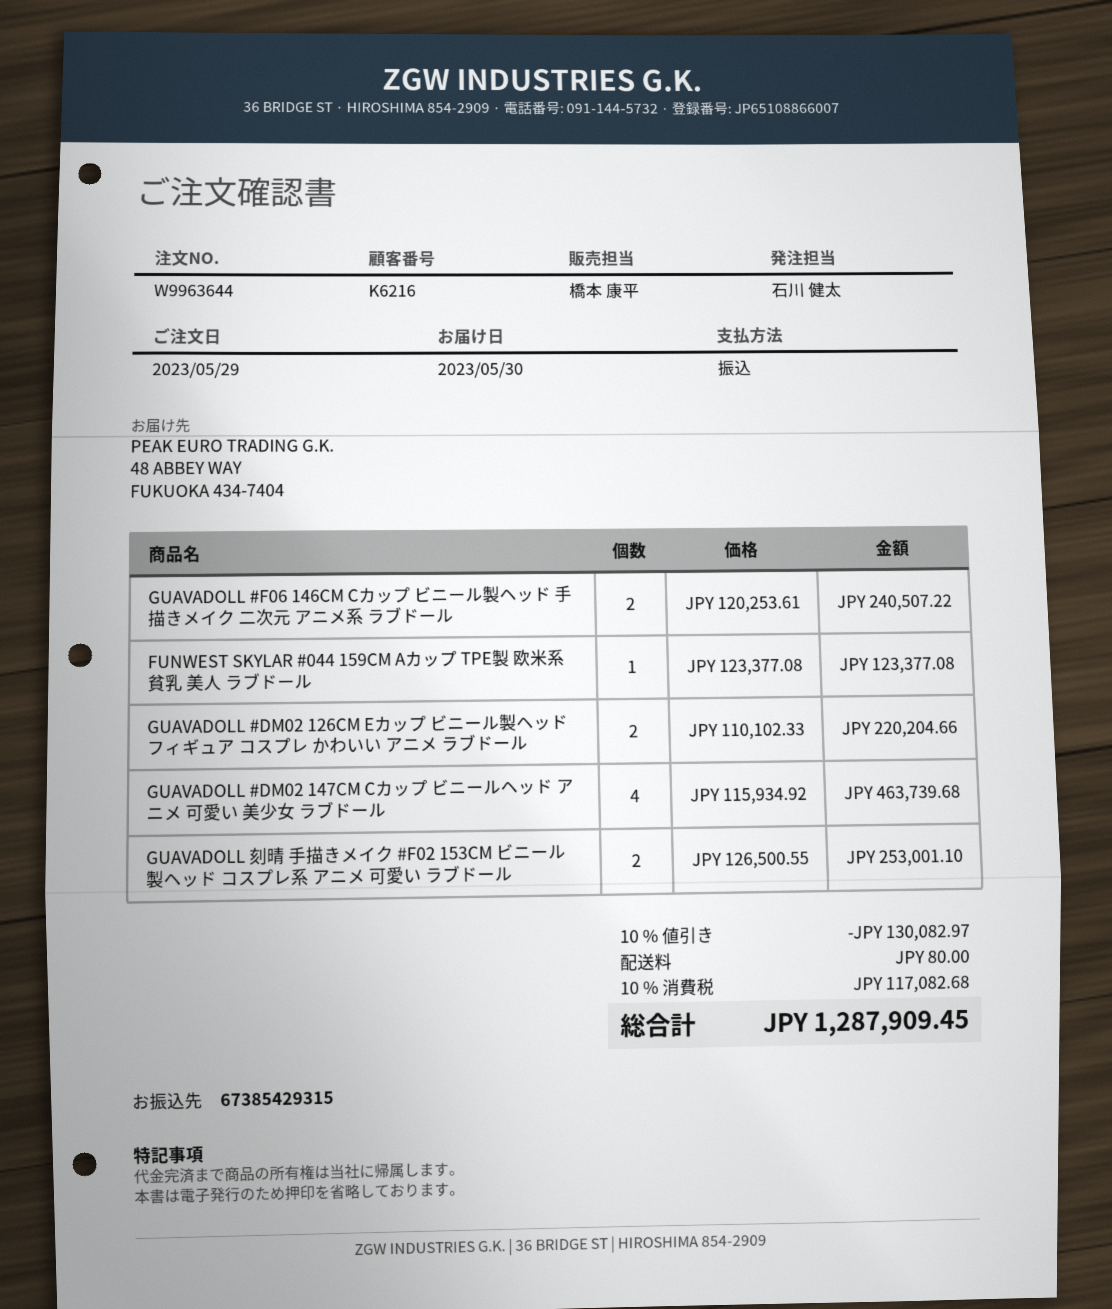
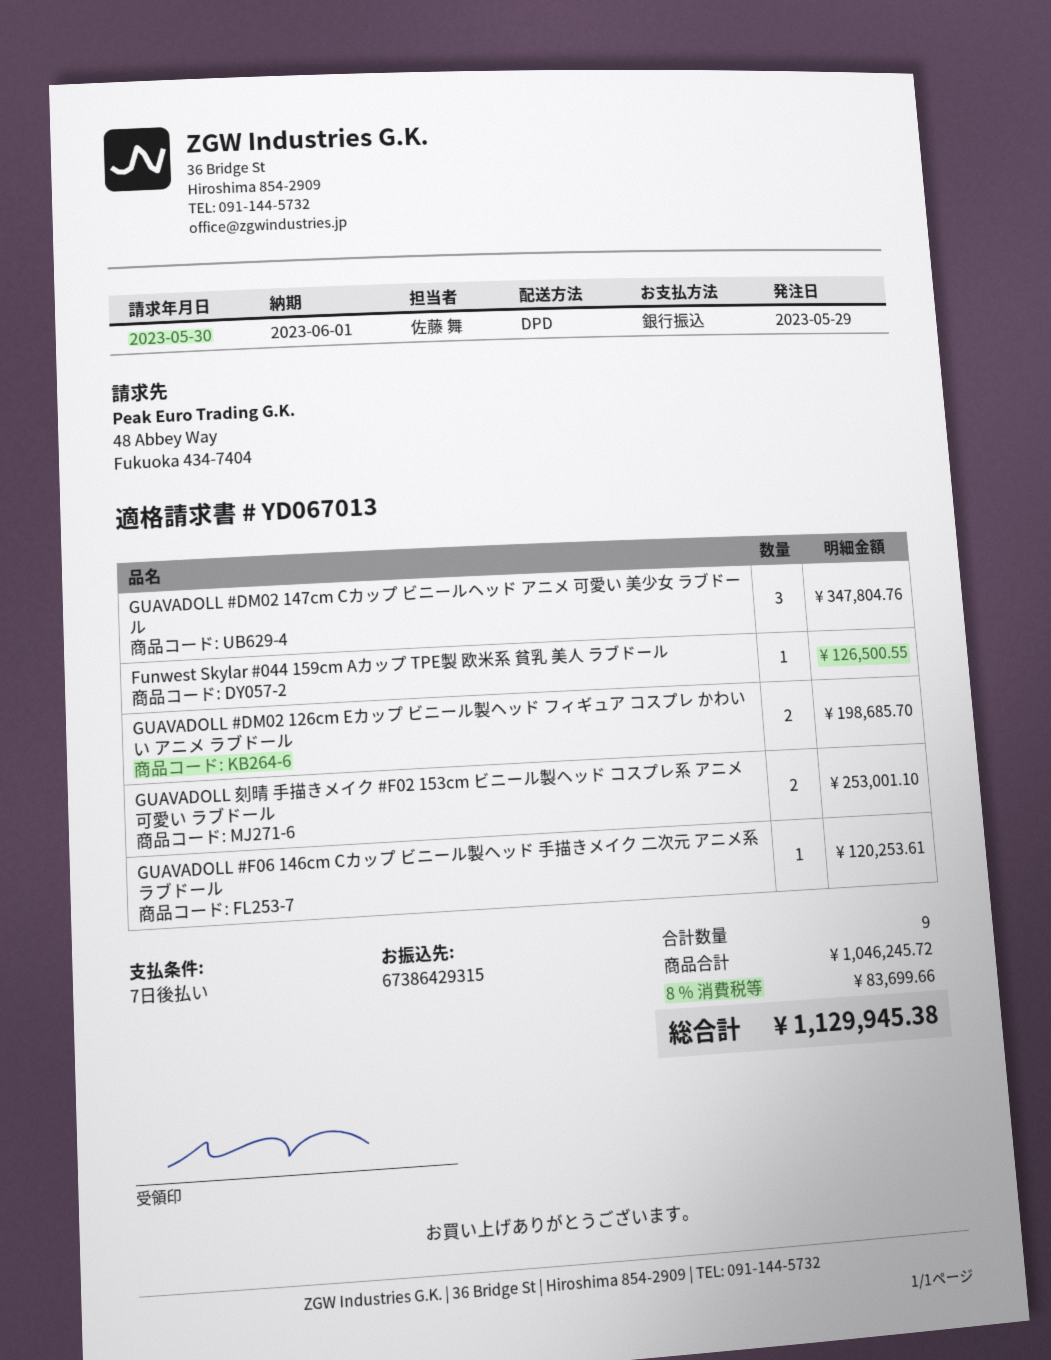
delivery date: 2023-05-30 -> 2023-06-01
sales rep: 橋本 康平 -> 佐藤 舞
bank account: 67385429315 -> 67386429315
GUAVADOLL #F06 146CM Cカップ ビニール製ヘッド 手描きメイク 二次元 アニメ系 ラブドール: 2 for 240507.22 -> 1 for 120253.61
FUNWEST SKYLAR #044 159CM Aカップ TPE製 欧米系 貧乳 美人 ラブドール: 1 for 123377.08 -> 1 for 126500.55
GUAVADOLL #DM02 126CM Eカップ ビニール製ヘッド フィギュア コスプレ かわいい アニメ ラブドール: 2 for 220204.66 -> 2 for 198685.70
GUAVADOLL #DM02 147CM Cカップ ビニールヘッド アニメ 可愛い 美少女 ラブドール: 4 for 463739.68 -> 3 for 347804.76
discount: 10% = 130082.97 -> none
shipping: 80.00 -> none
tax: 10% = 117082.68 -> 8% = 83699.66
total: 1287909.45 -> 1129945.38

